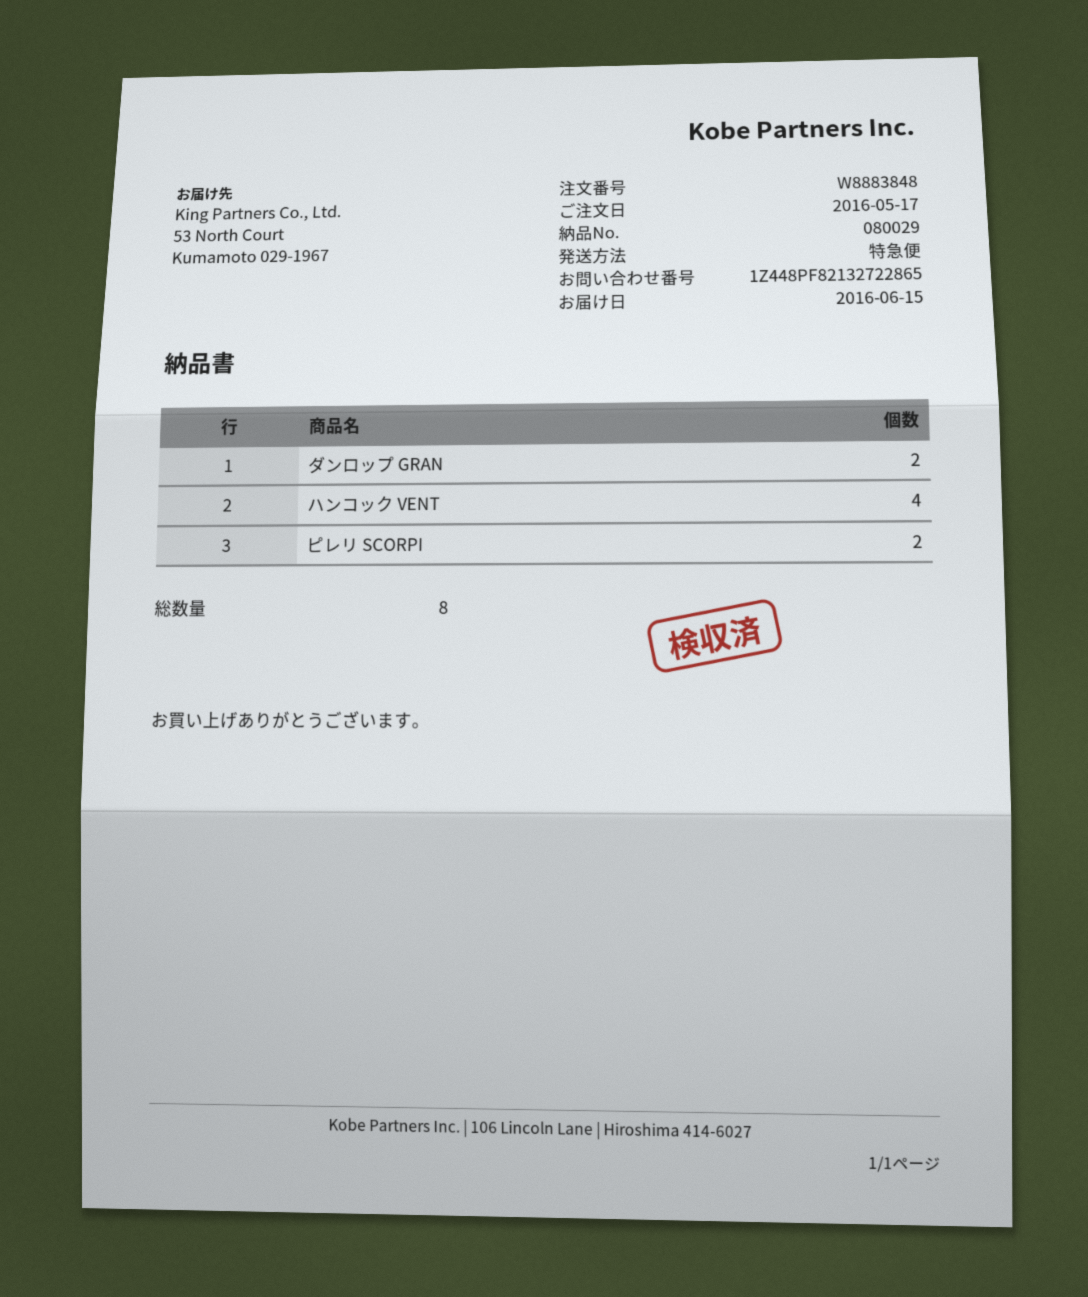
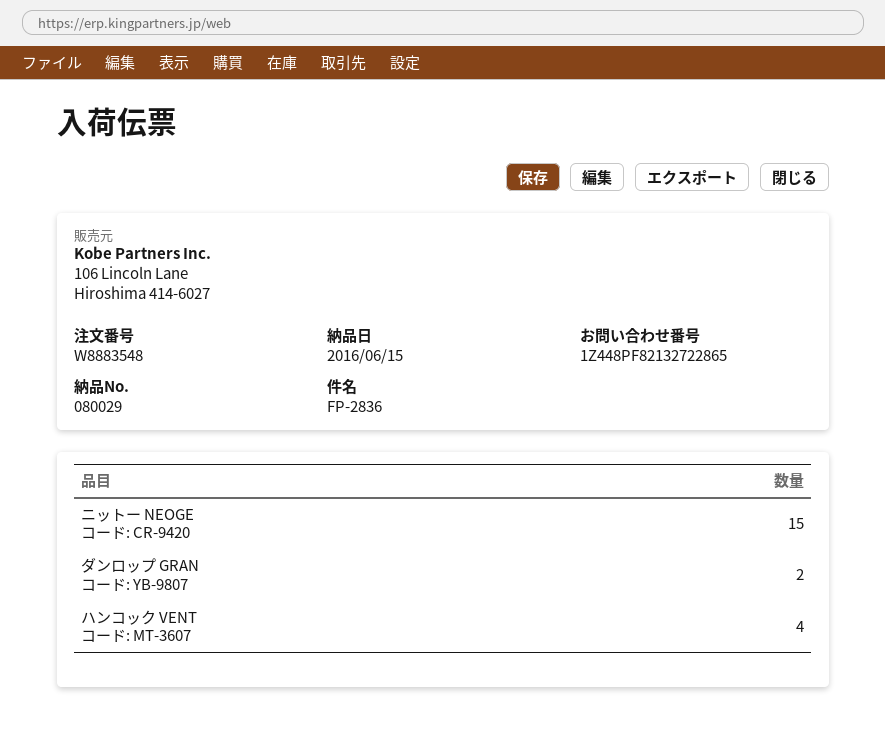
order number: W8883848 -> W8883548
ピレリ SCORPI: 2 -> none
ニットー NEOGE: none -> 15

